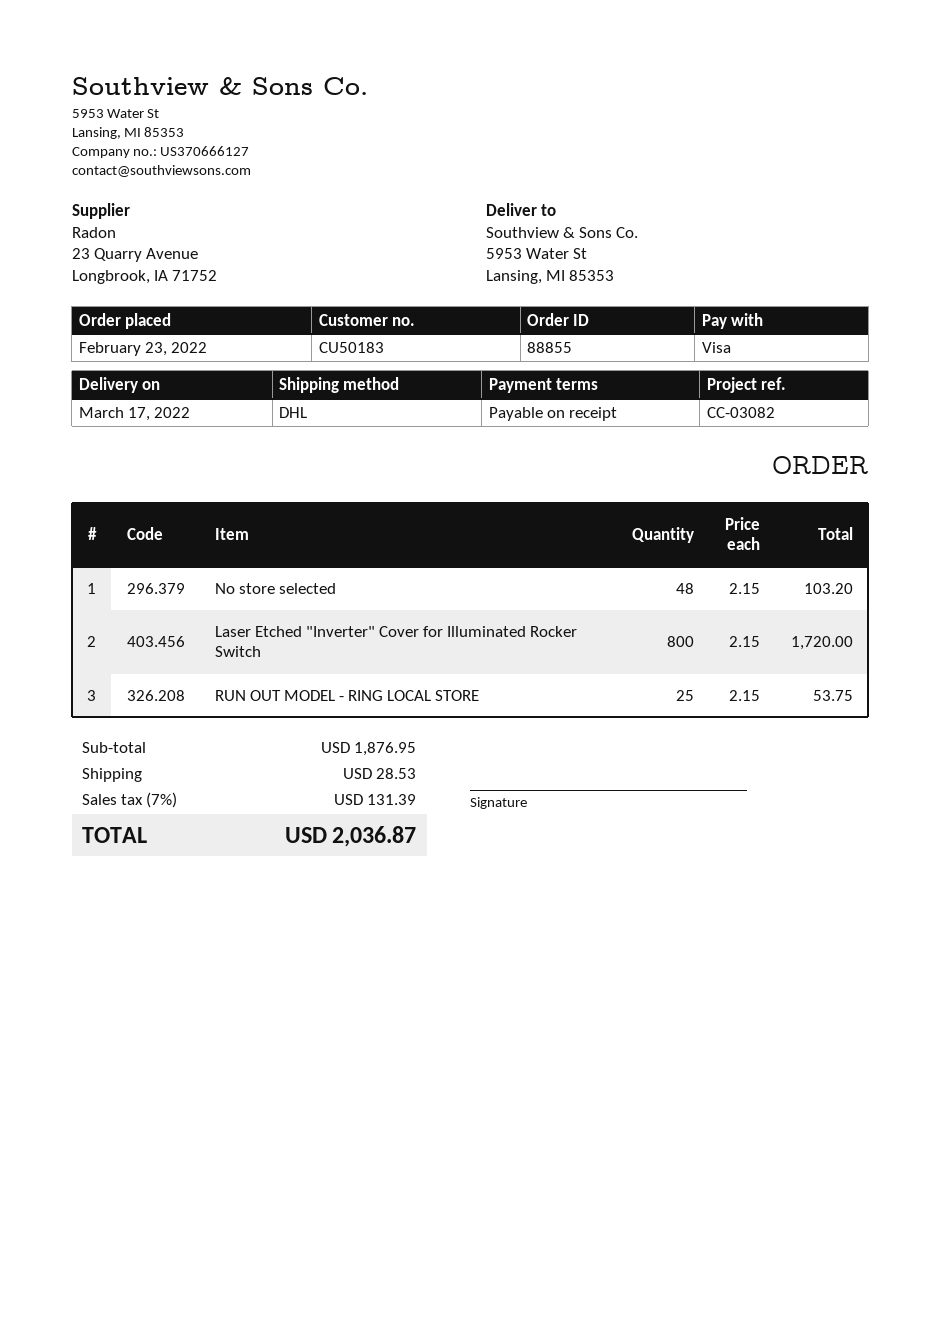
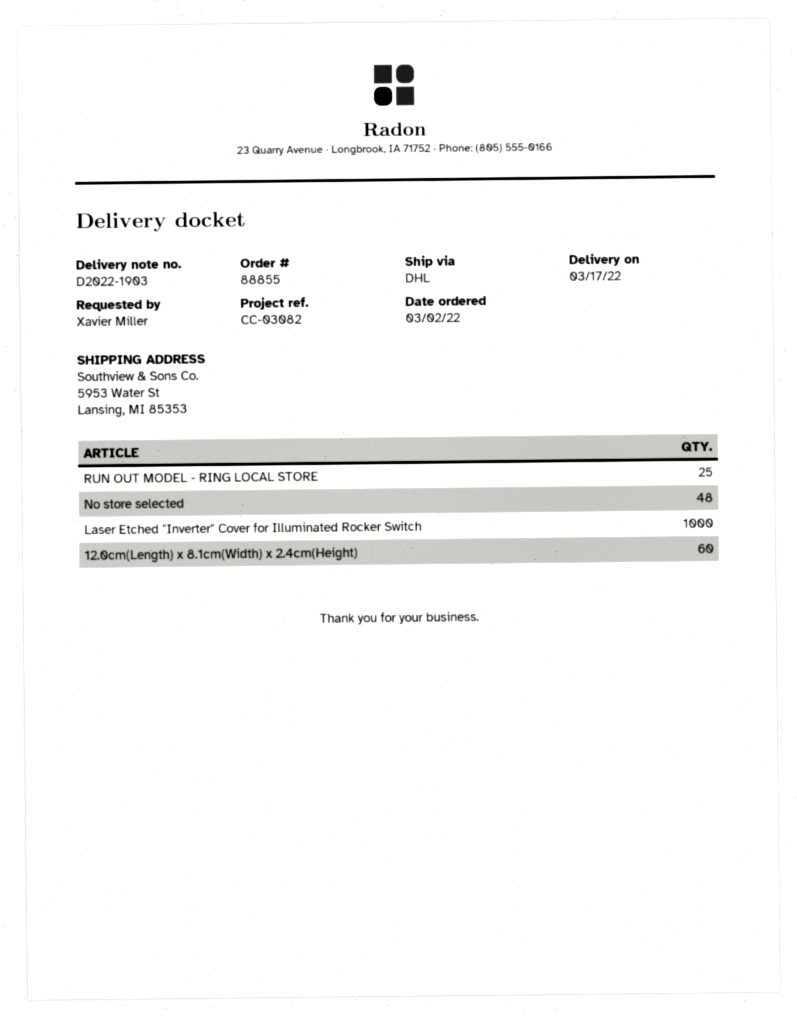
order date: 2022-02-23 -> 2022-03-02
Laser Etched "Inverter" Cover for Illuminated Rocker Switch: 800 -> 1000
12.0cm(Length) x 8.1cm(Width) x 2.4cm(Height): none -> 60

